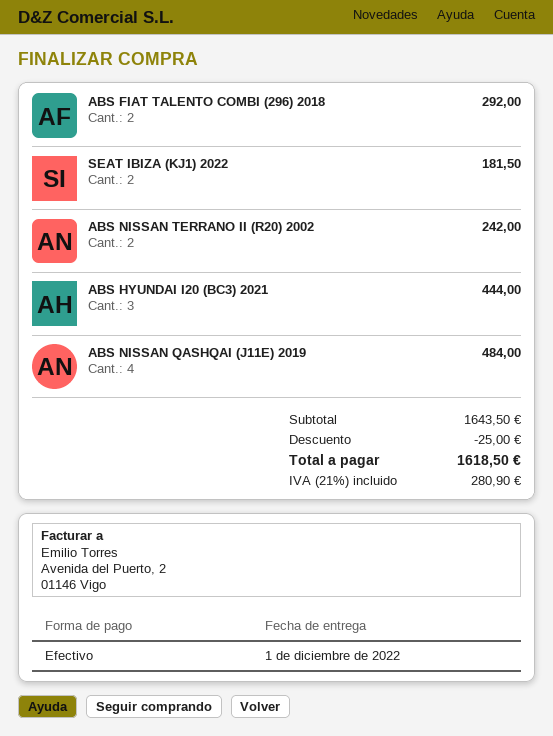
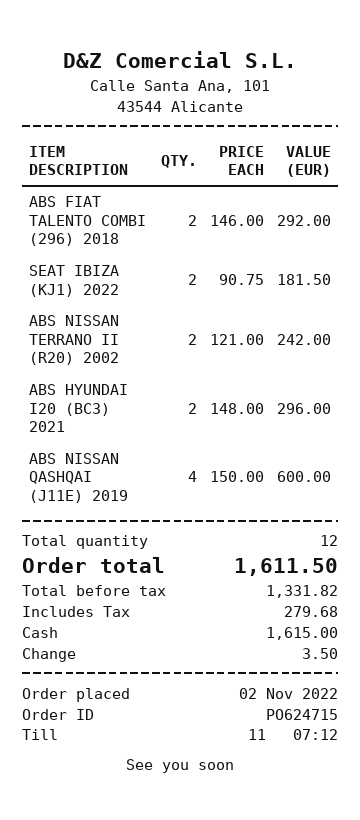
ABS HYUNDAI I20 (BC3) 2021: 3 for 444.00 -> 2 for 296.00
ABS NISSAN QASHQAI (J11E) 2019: 4 for 484.00 -> 4 for 600.00
discount: 25.00 -> none
tax: 280.90 -> 279.68
total: 1618.50 -> 1611.50

